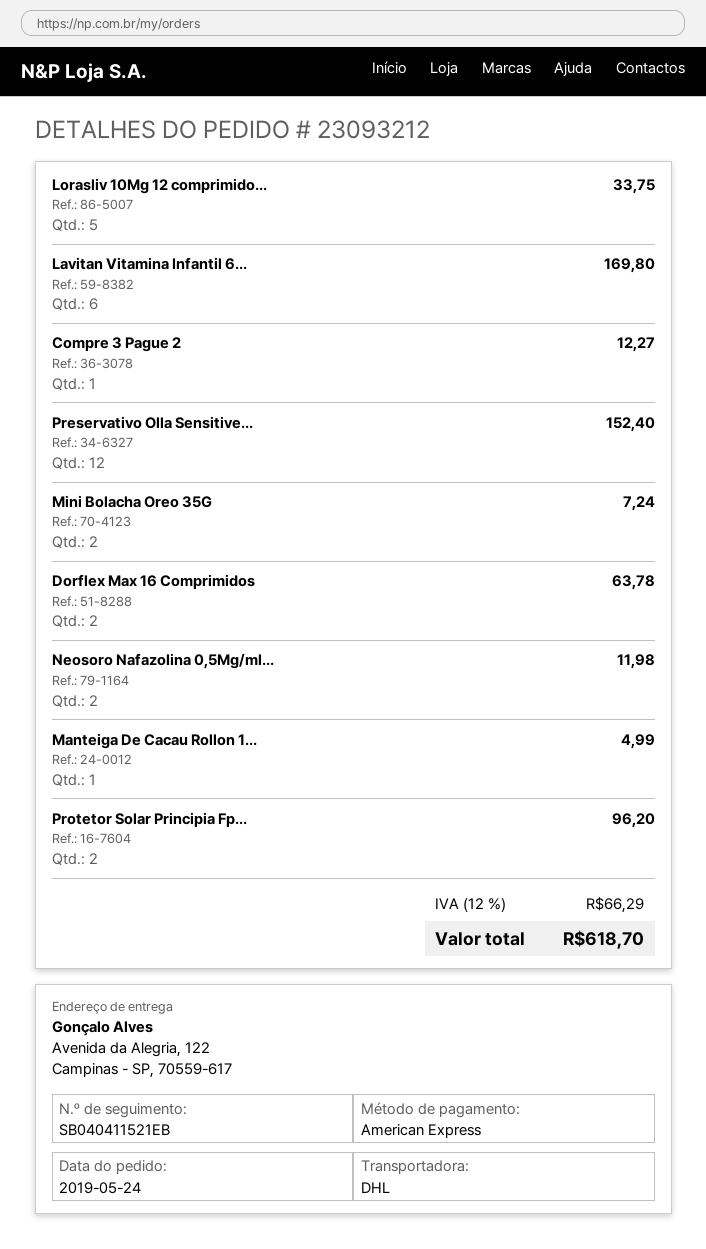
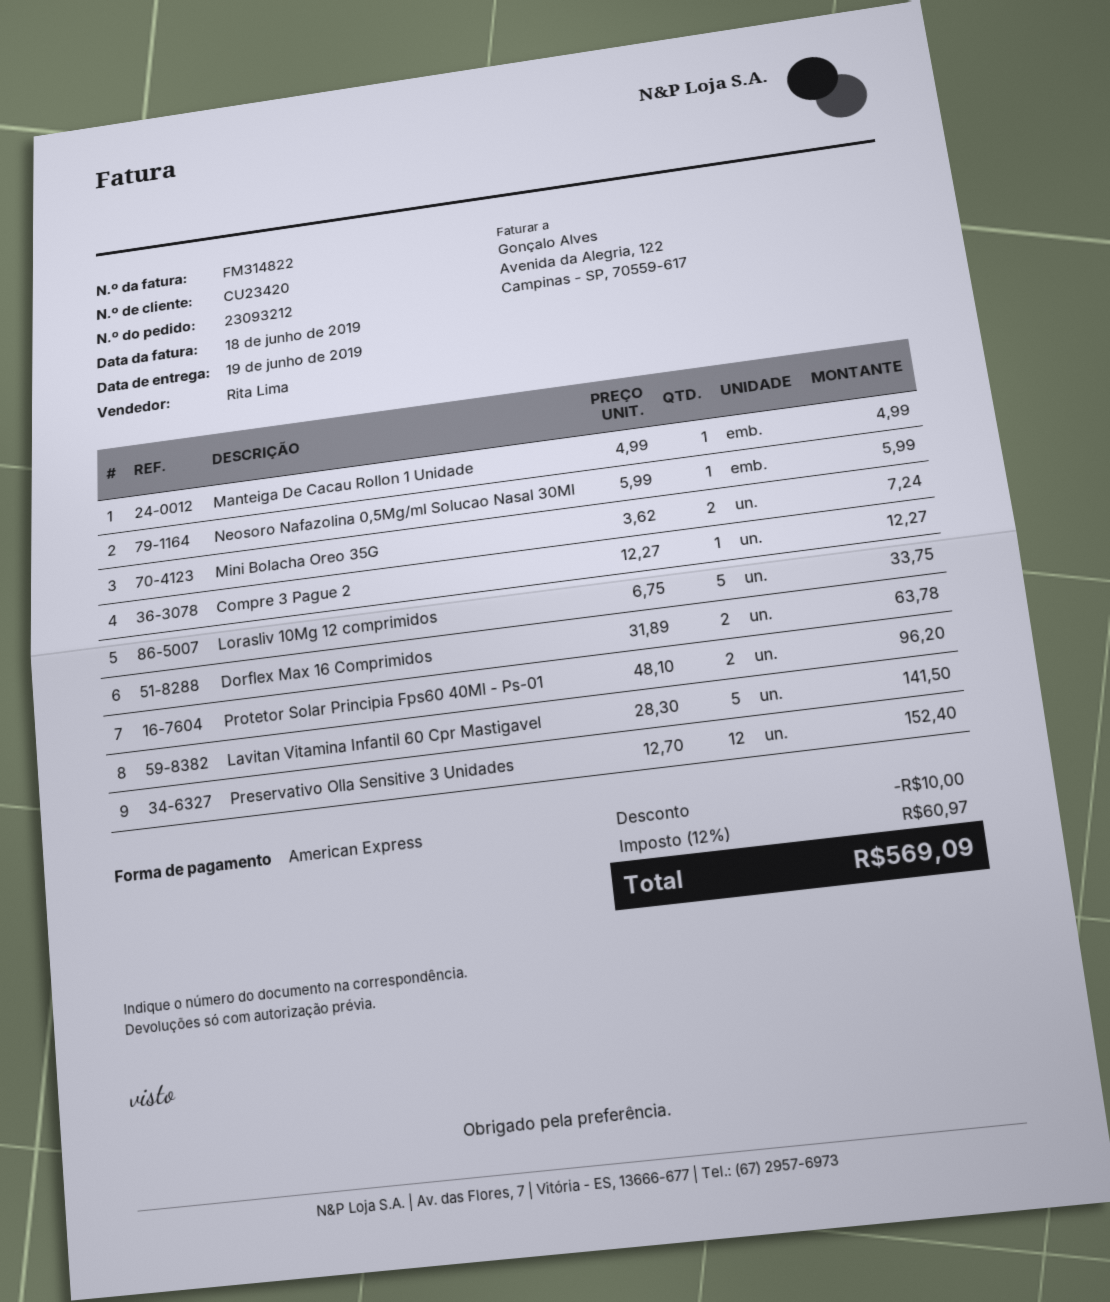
Lavitan Vitamina Infantil 6...: 6 for 169.80 -> 5 for 141.50
Neosoro Nafazolina 0,5Mg/ml...: 2 for 11.98 -> 1 for 5.99
discount: none -> 10.00
tax: 12% = 66.29 -> 12% = 60.97
total: 618.70 -> 569.09

